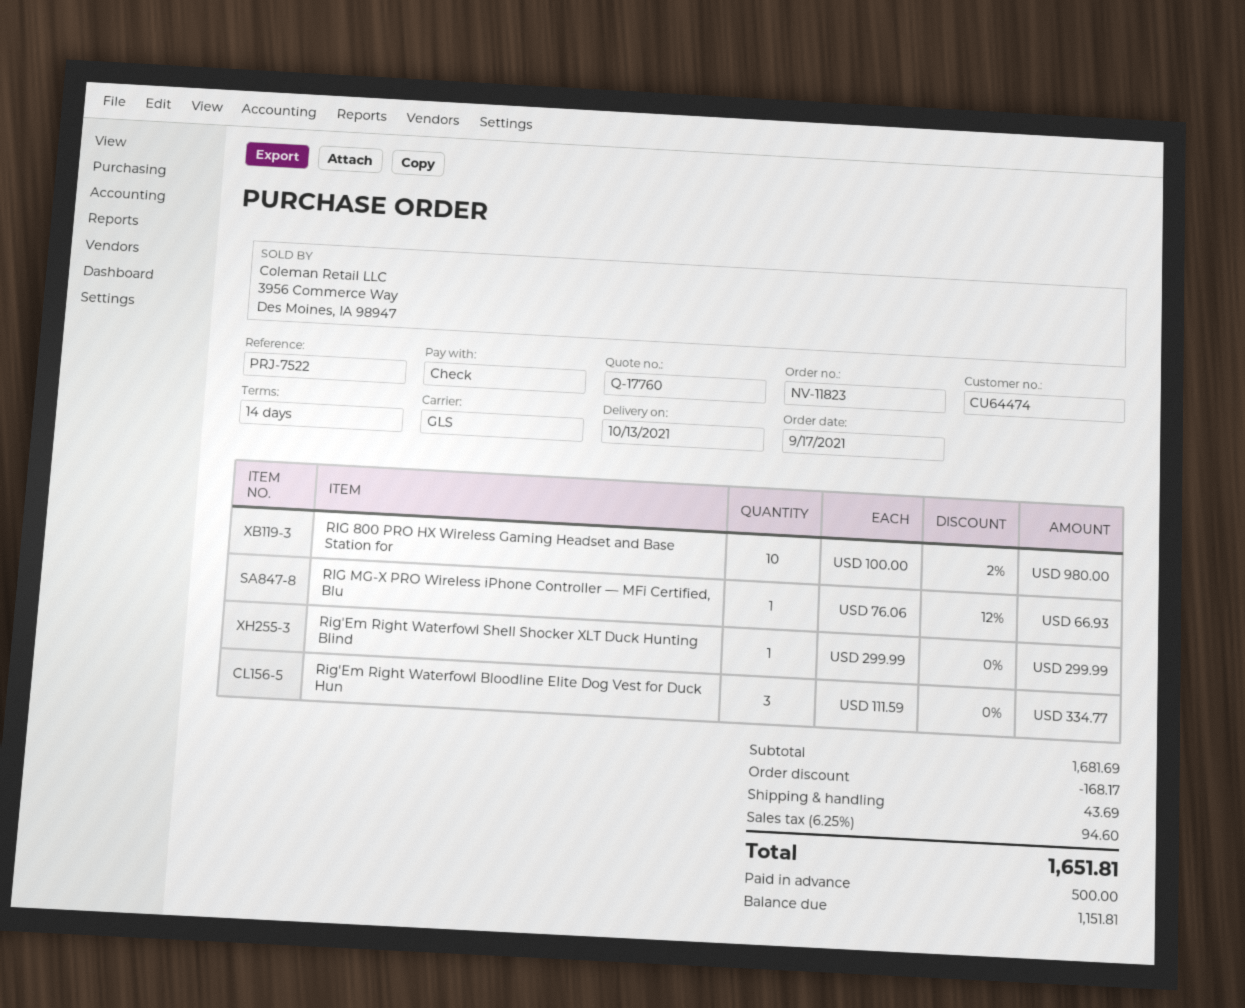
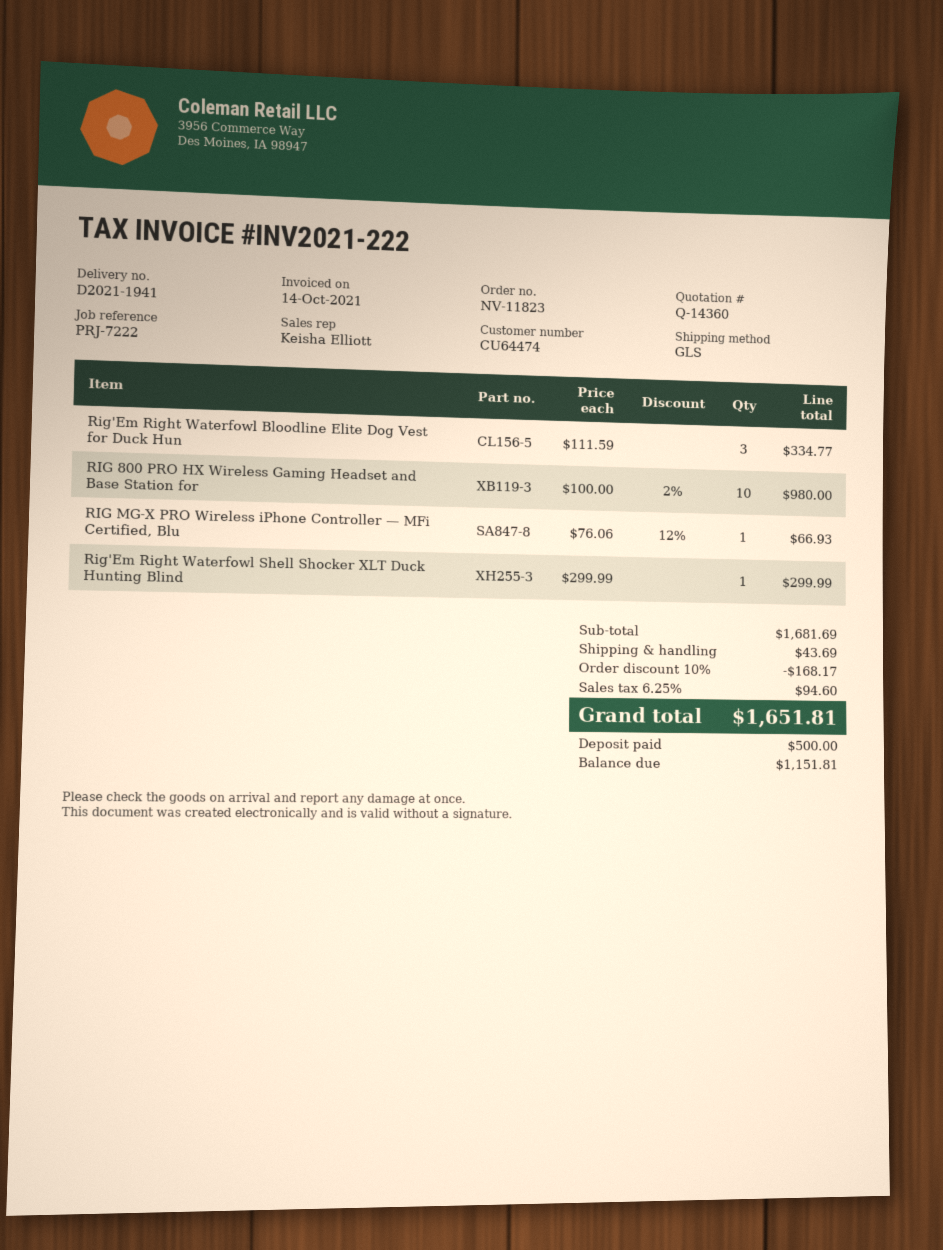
quote number: Q-17760 -> Q-14360
reference: PRJ-7522 -> PRJ-7222

